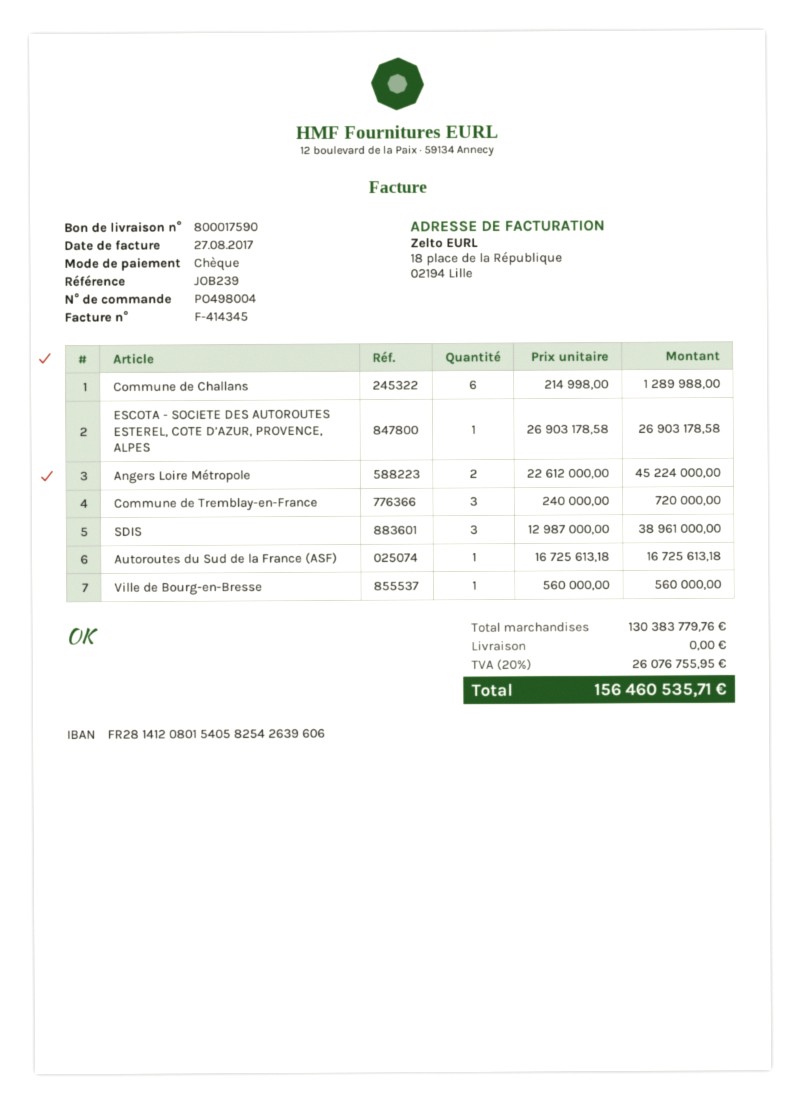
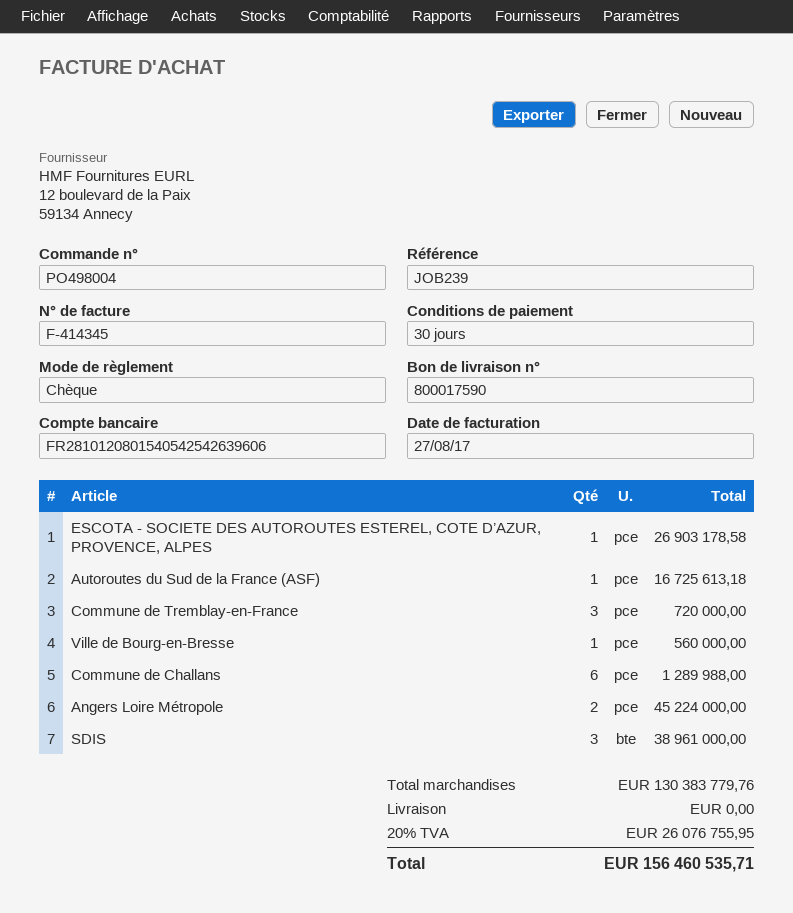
bank account: FR2814120801540582542639606 -> FR2810120801540542542639606

